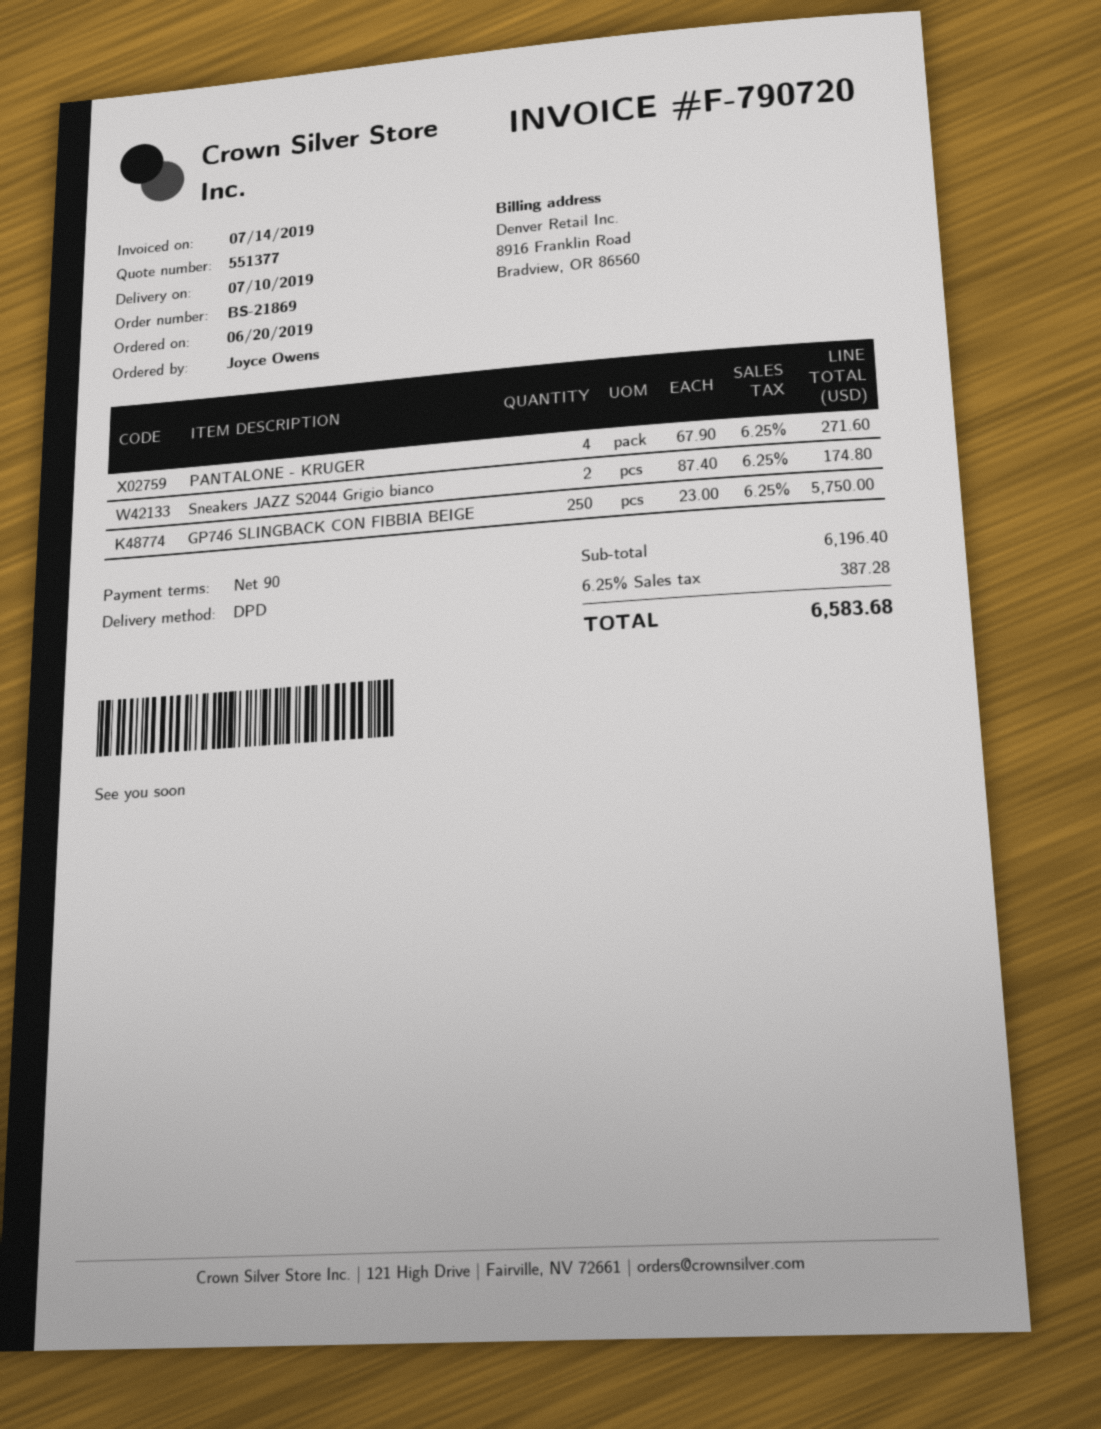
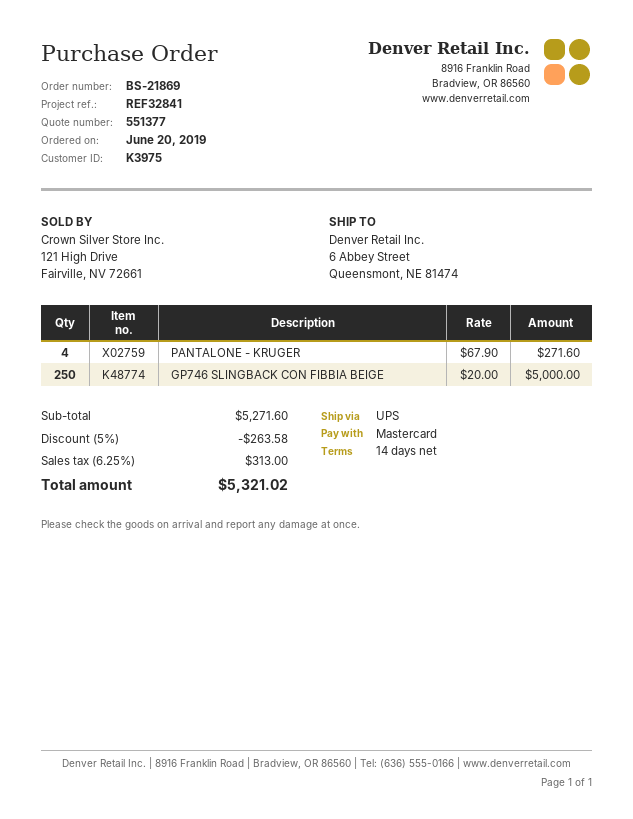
payment terms: 90 days -> 14 days
shipping method: DPD -> UPS
Sneakers JAZZ S2044 Grigio bianco: 2 x 87.40 = 174.80 -> none
GP746 SLINGBACK CON FIBBIA BEIGE: 250 x 23.00 = 5750.00 -> 250 x 20.00 = 5000.00
subtotal: 6196.40 -> 5271.60
discount: none -> 5% = 263.58
tax: 6.25% = 387.28 -> 6.25% = 313.00
total: 6583.68 -> 5321.02

